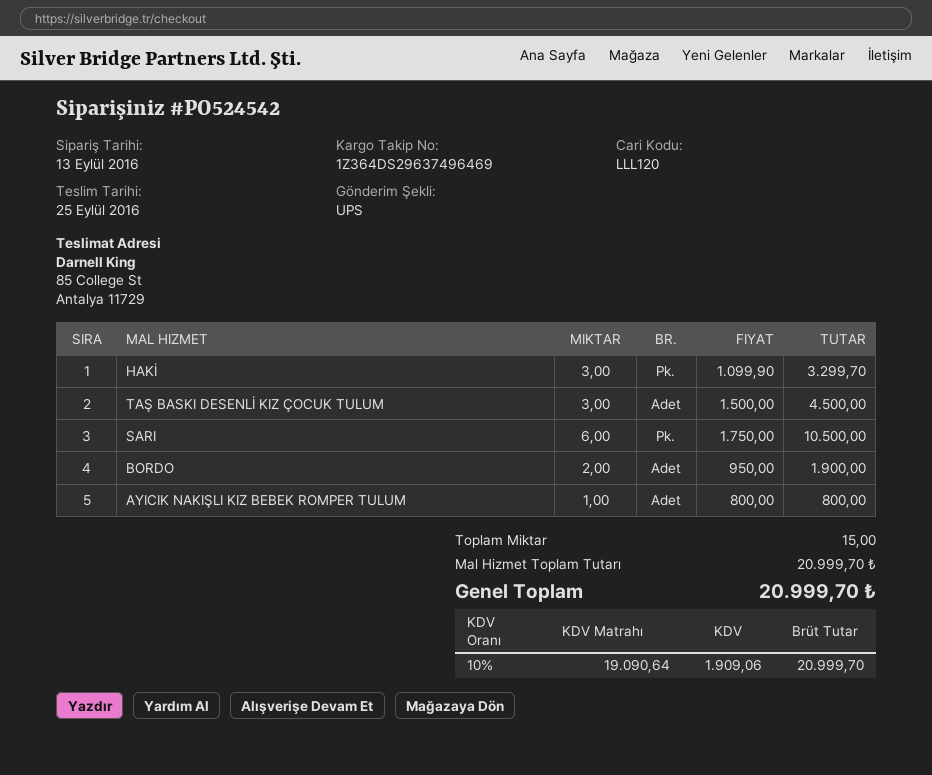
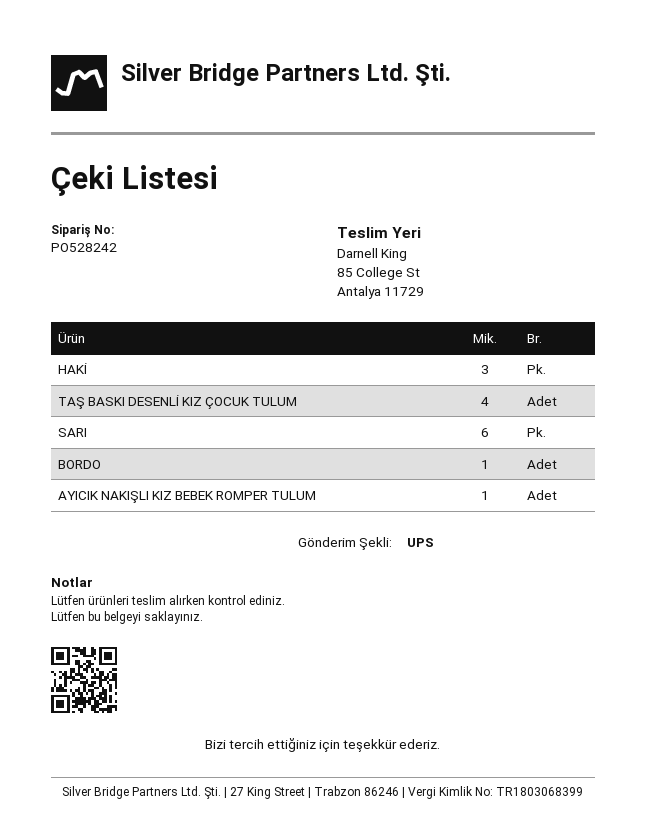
order number: PO524542 -> PO528242
TAŞ BASKI DESENLİ KIZ ÇOCUK TULUM: 3 -> 4
BORDO: 2 -> 1

